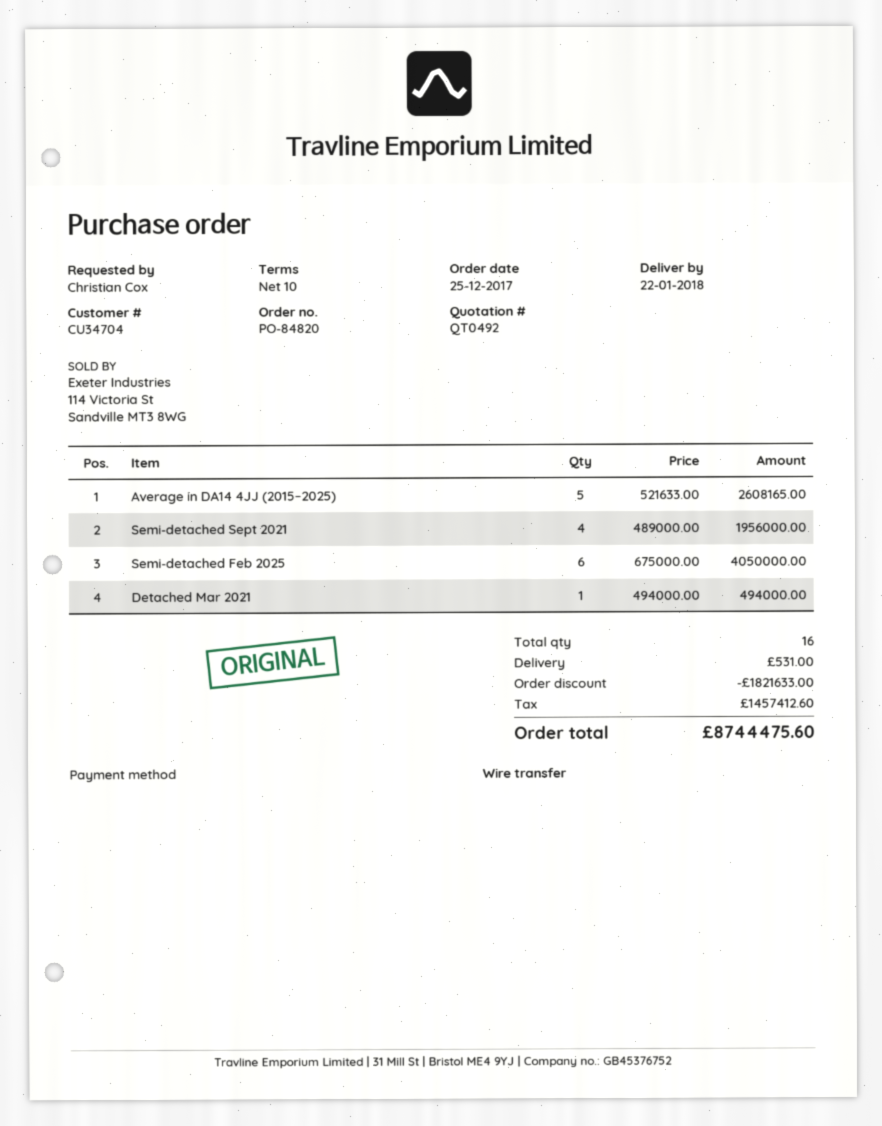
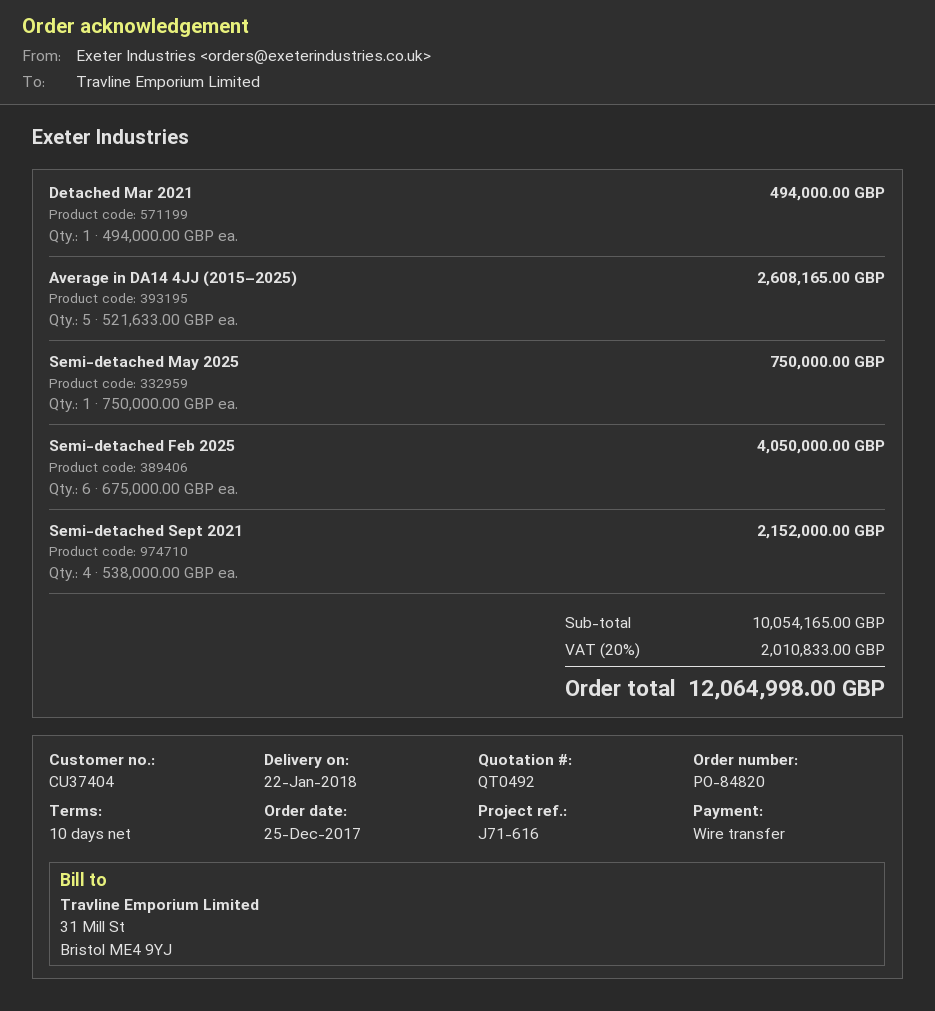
customer number: CU34704 -> CU37404
Semi-detached Sept 2021: 4 x 489000.00 = 1956000.00 -> 4 x 538000.00 = 2152000.00
Semi-detached May 2025: none -> 1 x 750000.00 = 750000.00
discount: 1821633.00 -> none
shipping: 531.00 -> none
tax: 1457412.60 -> 2010833.00
total: 8744475.60 -> 12064998.00

